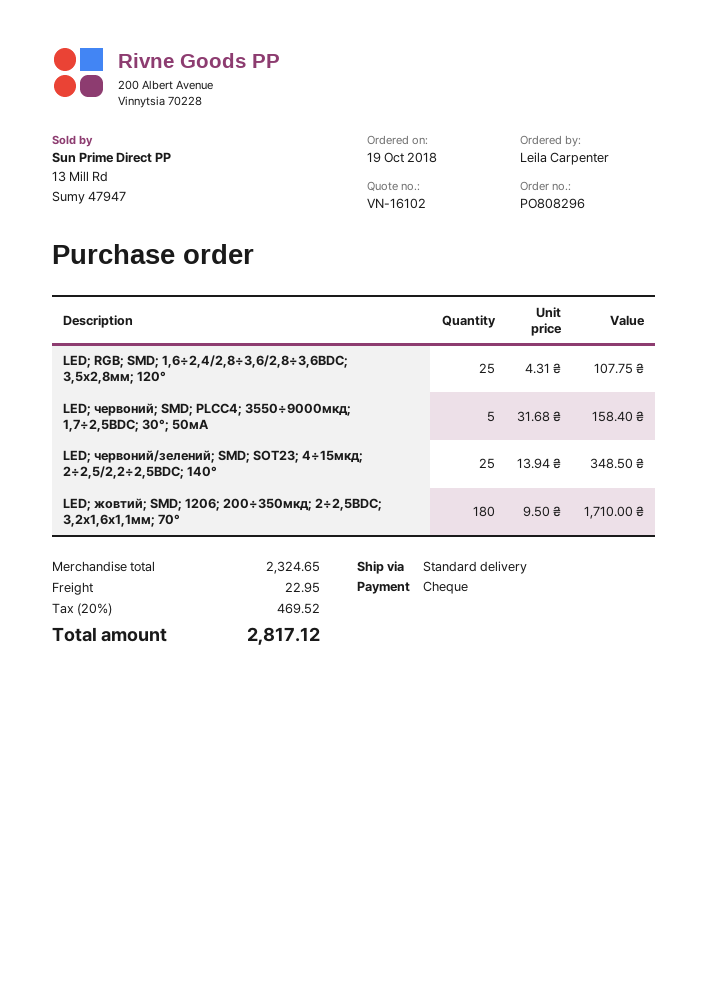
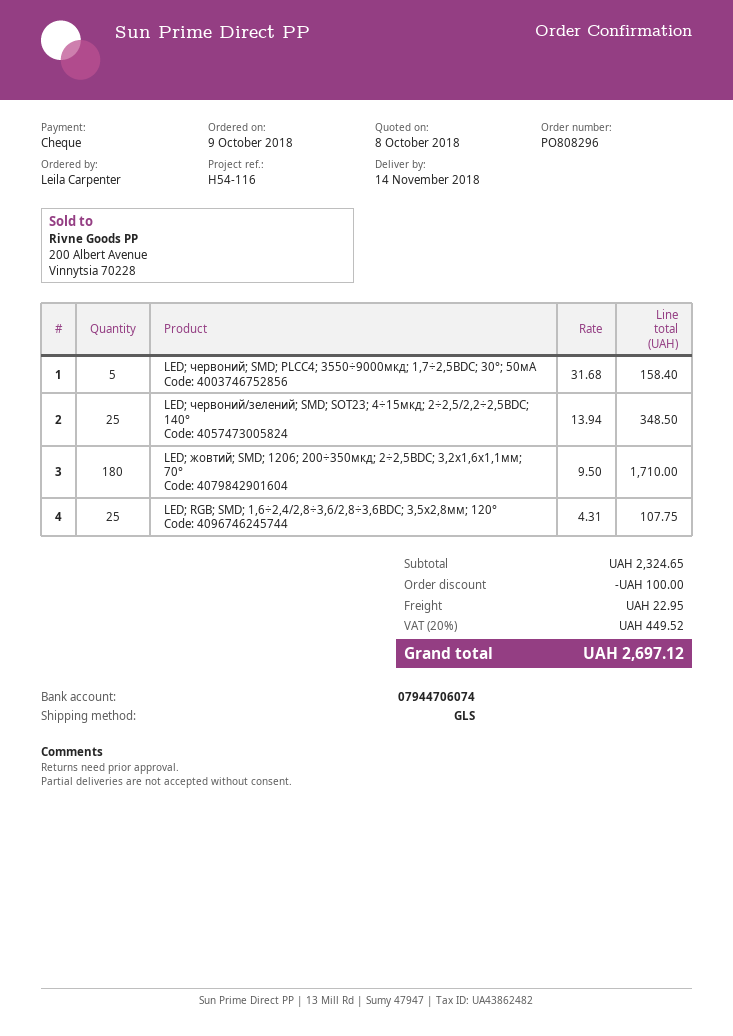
order date: 2018-10-19 -> 2018-10-09
shipping method: standard -> GLS
discount: none -> 100.00
tax: 20% = 469.52 -> 20% = 449.52
total: 2817.12 -> 2697.12

